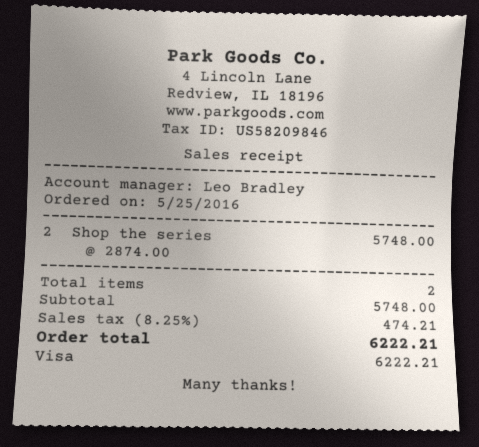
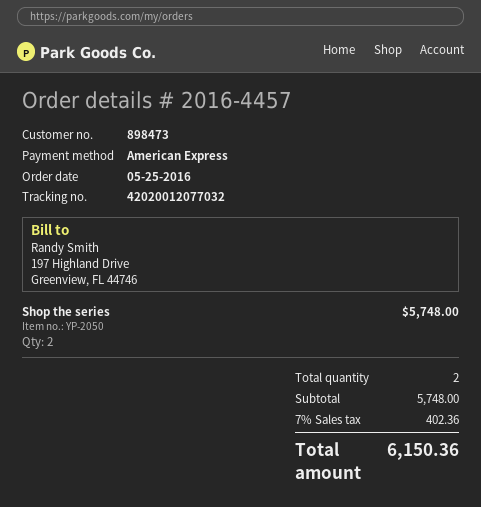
payment method: Visa -> American Express
tax: 8.25% = 474.21 -> 7% = 402.36
total: 6222.21 -> 6150.36

